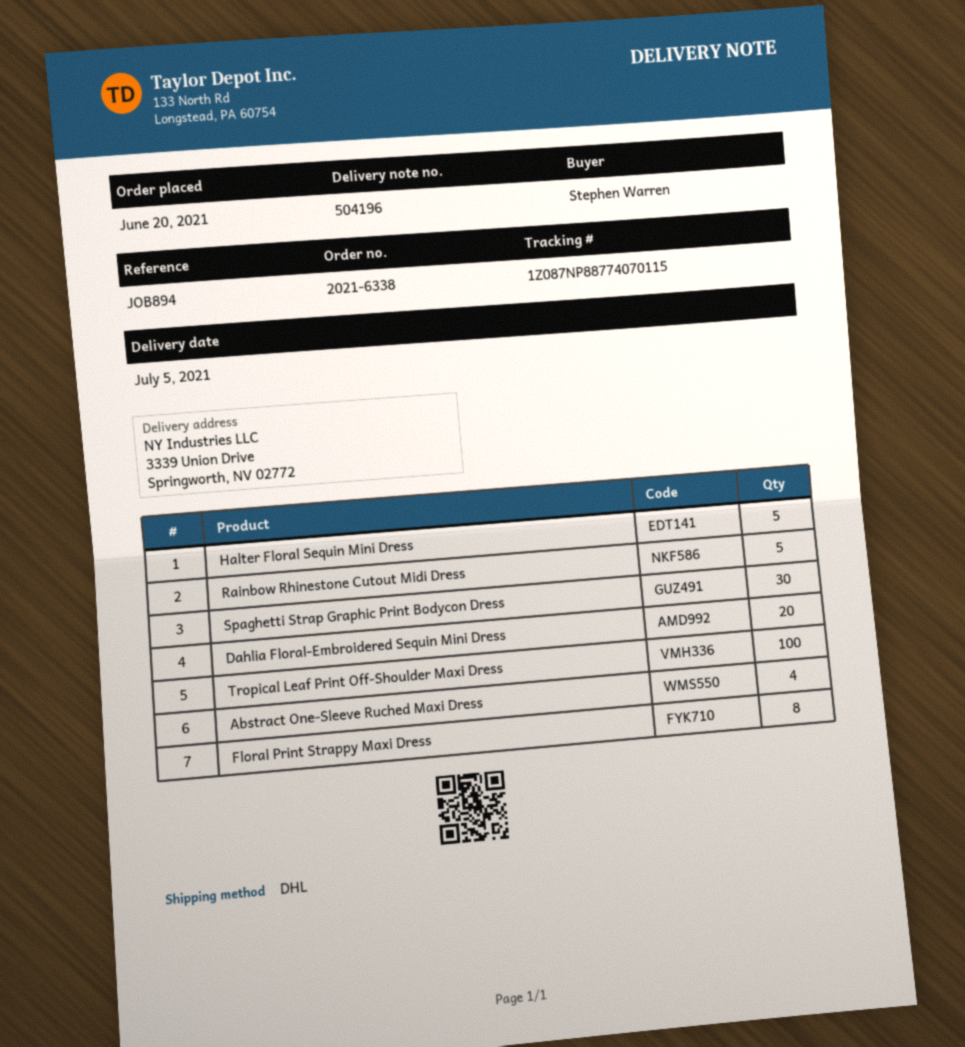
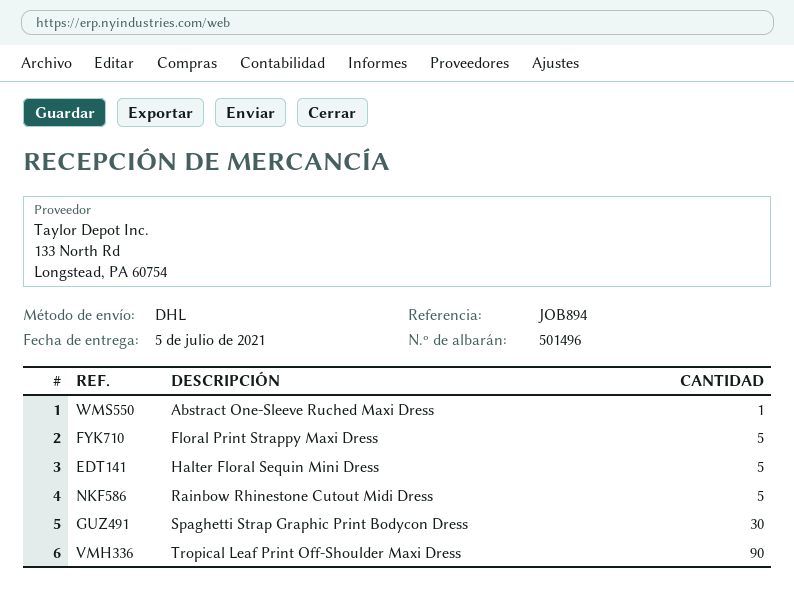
delivery note number: 504196 -> 501496
Dahlia Floral-Embroidered Sequin Mini Dress: 20 -> none
Tropical Leaf Print Off-Shoulder Maxi Dress: 100 -> 90
Abstract One-Sleeve Ruched Maxi Dress: 4 -> 1
Floral Print Strappy Maxi Dress: 8 -> 5

